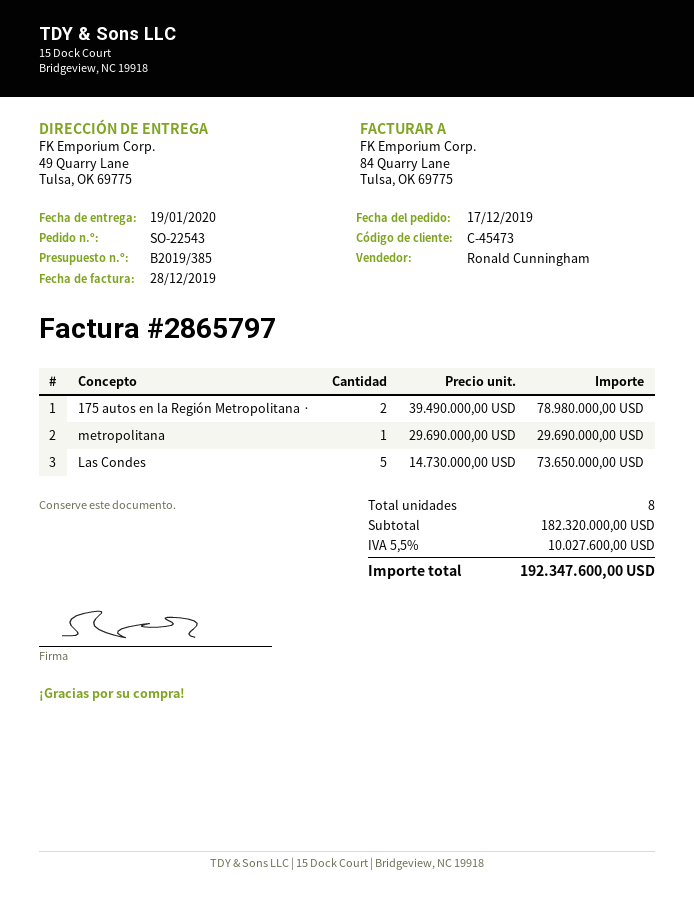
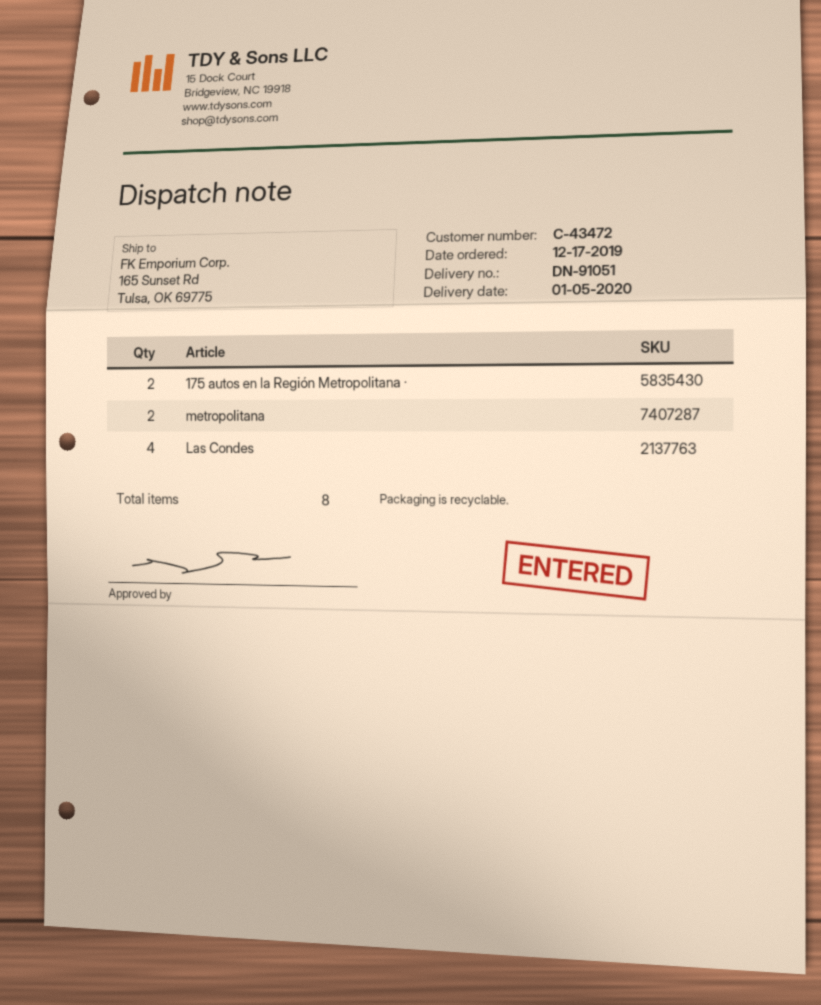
delivery date: 2020-01-19 -> 2020-01-05
customer number: C-45473 -> C-43472
ship to: 49 Quarry Lane, Tulsa, OK 69775 -> 165 Sunset Rd, Tulsa, OK 69775
metropolitana: 1 -> 2
Las Condes: 5 -> 4

